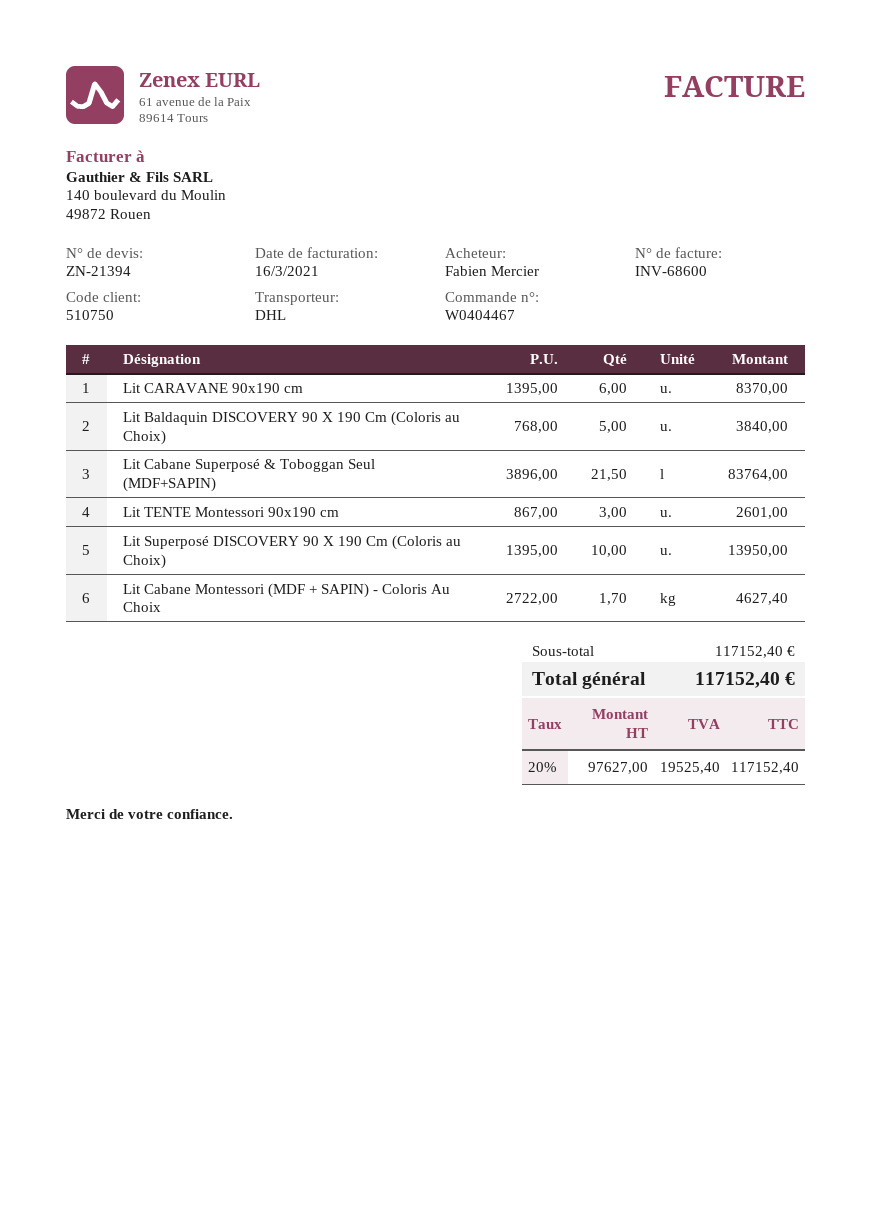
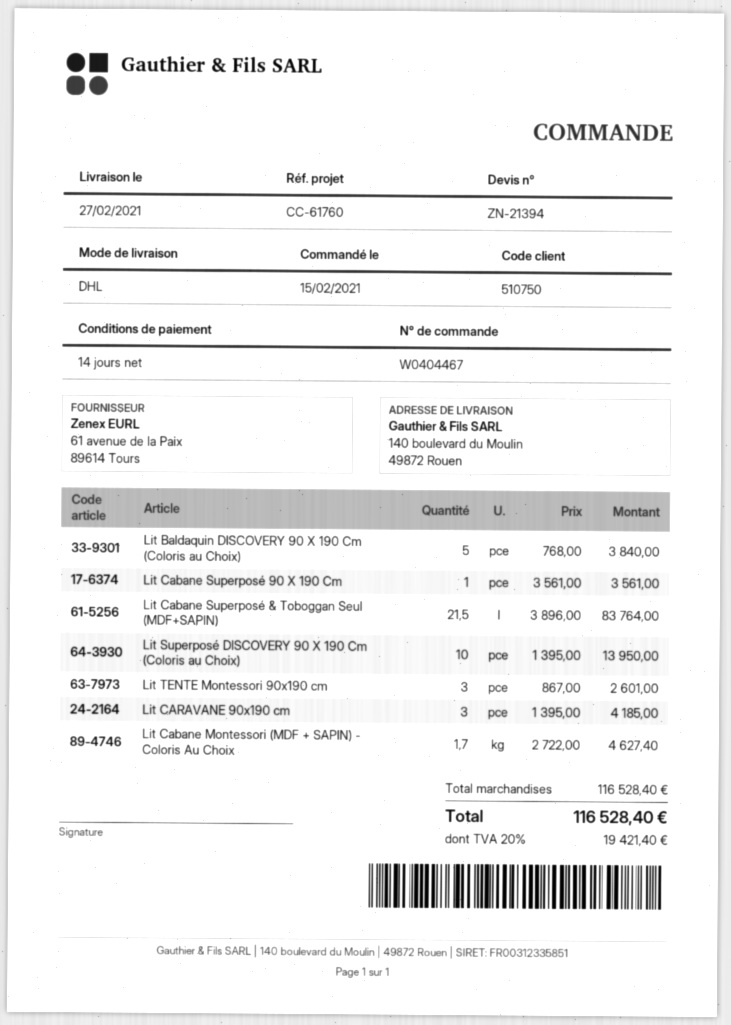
Lit CARAVANE 90x190 cm: 6 x 1395.00 = 8370.00 -> 3 x 1395.00 = 4185.00
Lit Cabane Superposé 90 X 190 Cm: none -> 1 x 3561.00 = 3561.00
subtotal: 117152.40 -> 116528.40
tax: 20% = 19525.40 -> 20% = 19421.40
total: 117152.40 -> 116528.40

